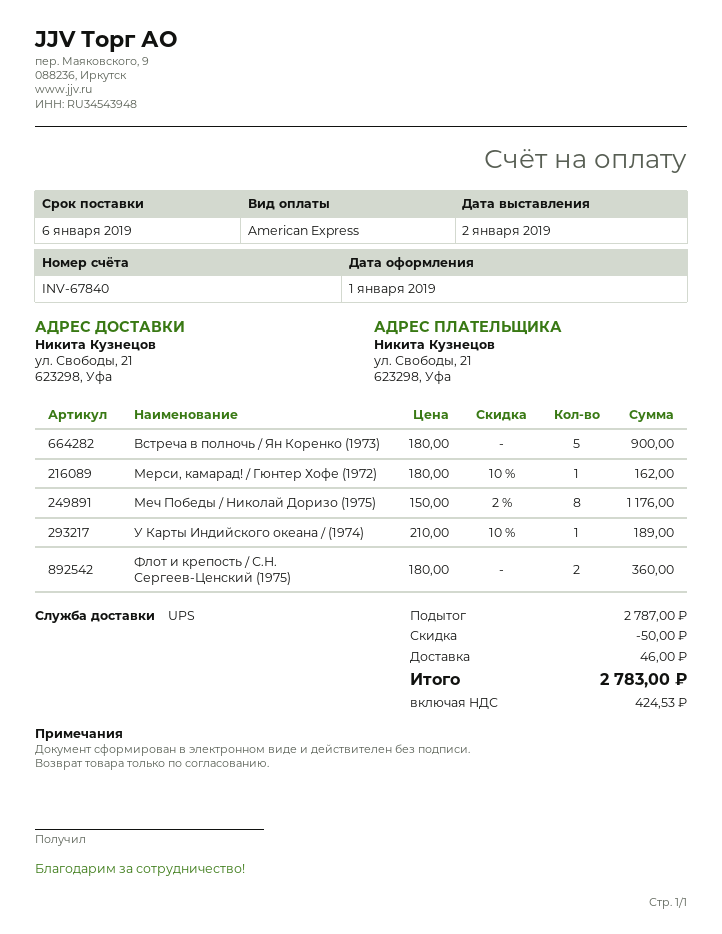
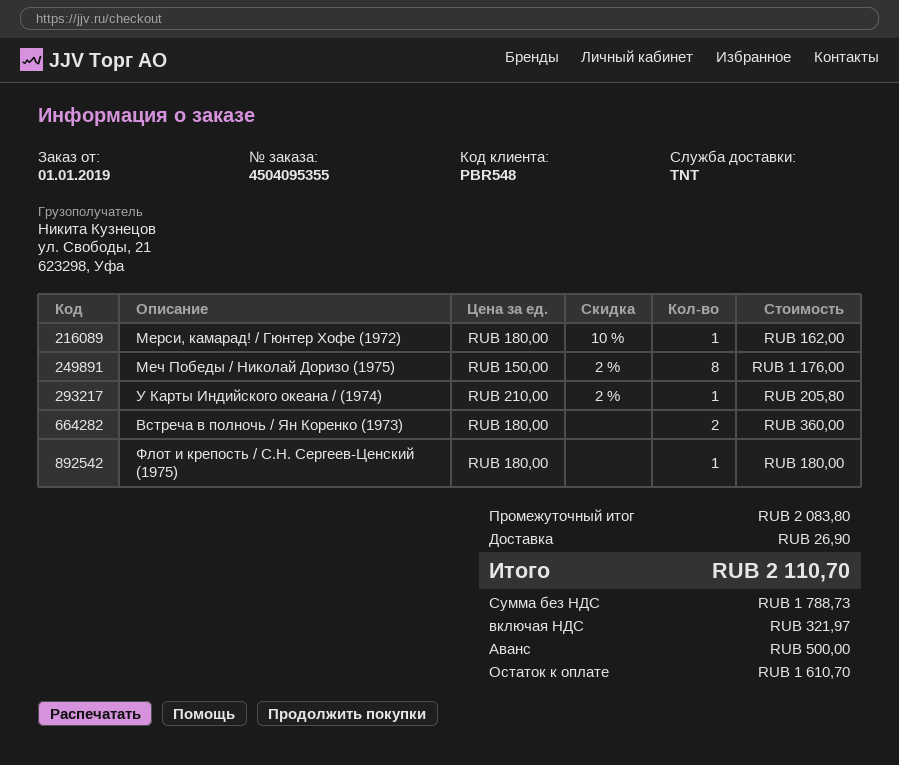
shipping method: UPS -> TNT
Встреча в полночь / Ян Коренко (1973): 5 x 180.00 = 900.00 -> 2 x 180.00 = 360.00
У Карты Индийского океана / (1974): 1 x 210.00 - 10% = 189.00 -> 1 x 210.00 - 2% = 205.80
Флот и крепость / С.Н. Сергеев-Ценский (1975): 2 x 180.00 = 360.00 -> 1 x 180.00 = 180.00
subtotal: 2787.00 -> 2083.80
discount: 50.00 -> none
shipping: 46.00 -> 26.90
tax: 424.53 -> 321.97
total: 2783.00 -> 2110.70

